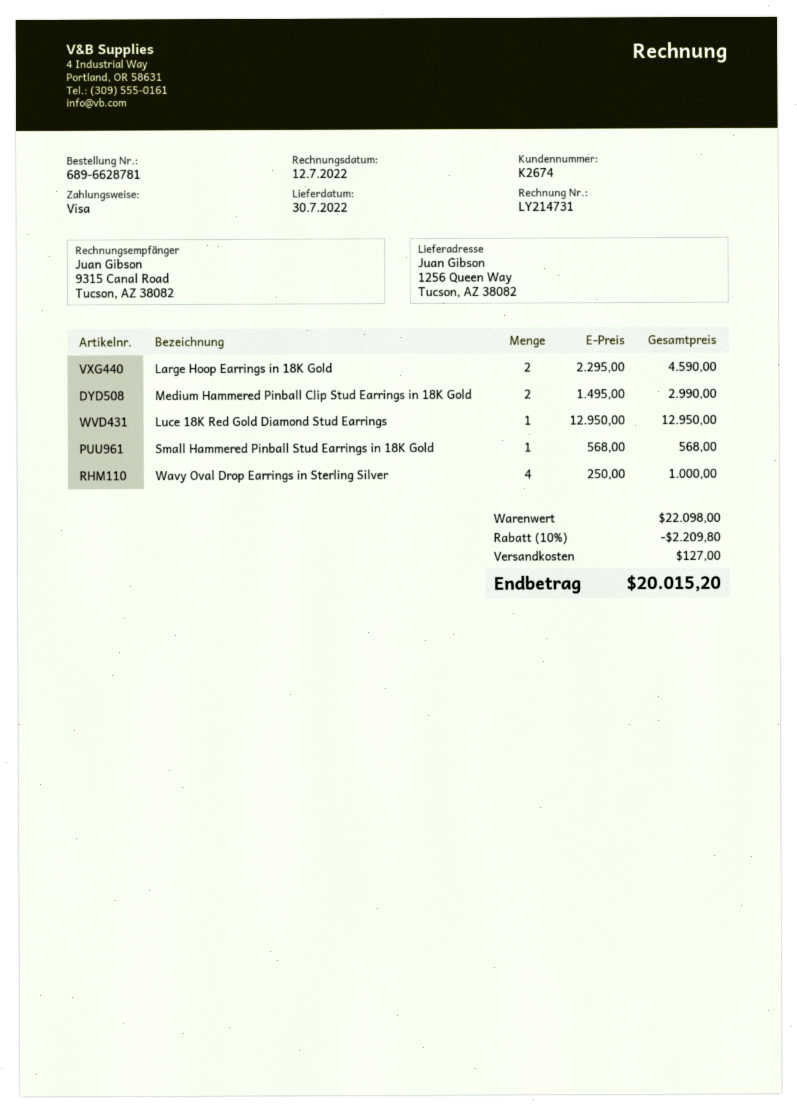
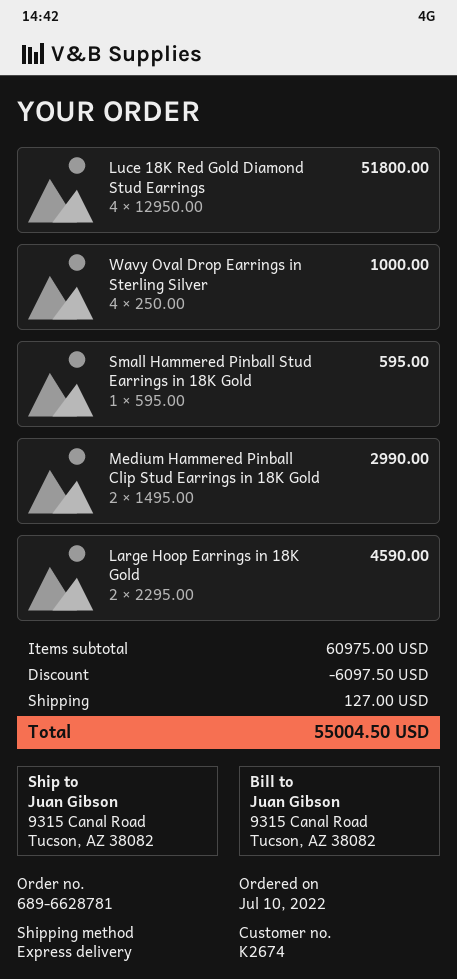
ship to: 1256 Queen Way, Tucson, AZ 38082 -> 9315 Canal Road, Tucson, AZ 38082
Luce 18K Red Gold Diamond Stud Earrings: 1 x 12950.00 = 12950.00 -> 4 x 12950.00 = 51800.00
Small Hammered Pinball Stud Earrings in 18K Gold: 1 x 568.00 = 568.00 -> 1 x 595.00 = 595.00
subtotal: 22098.00 -> 60975.00
discount: 2209.80 -> 6097.50
total: 20015.20 -> 55004.50

